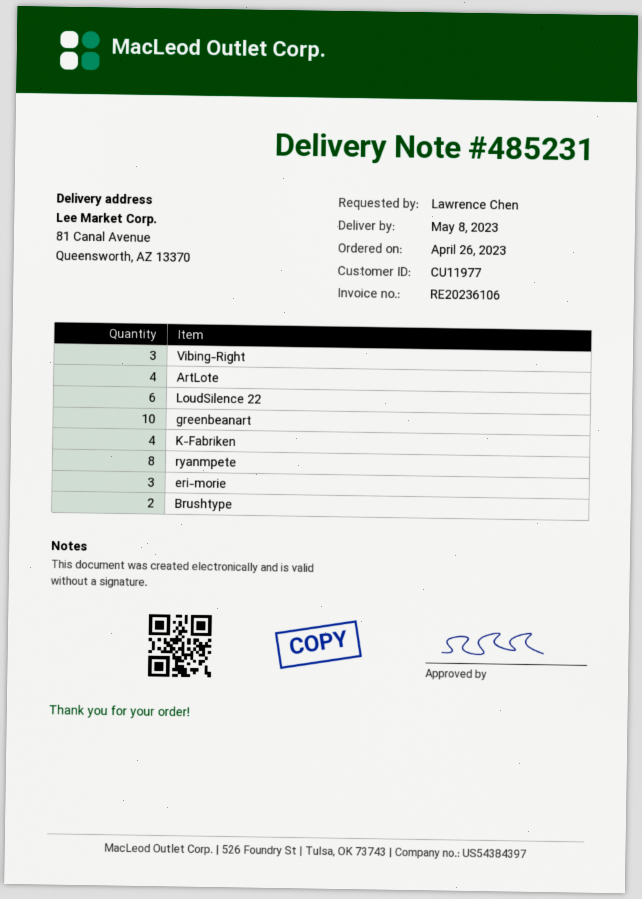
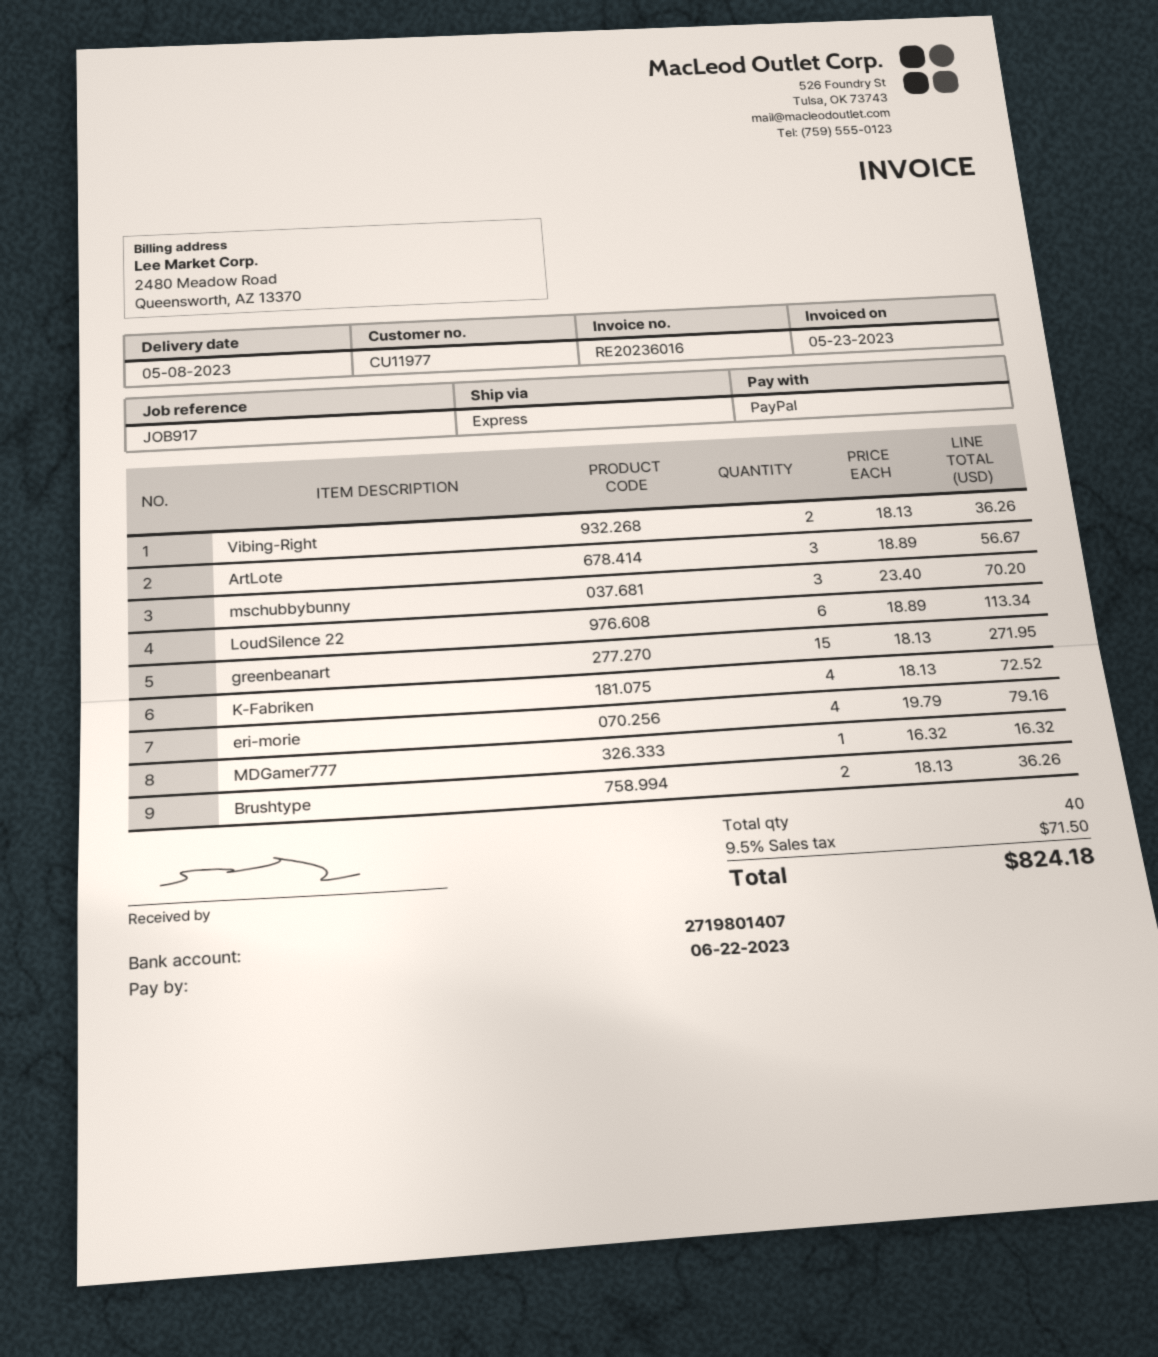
invoice number: RE20236106 -> RE20236016
Vibing-Right: 3 -> 2
ArtLote: 4 -> 3
greenbeanart: 10 -> 15
ryanmpete: 8 -> none
eri-morie: 3 -> 4
mschubbybunny: none -> 3
MDGamer777: none -> 1

